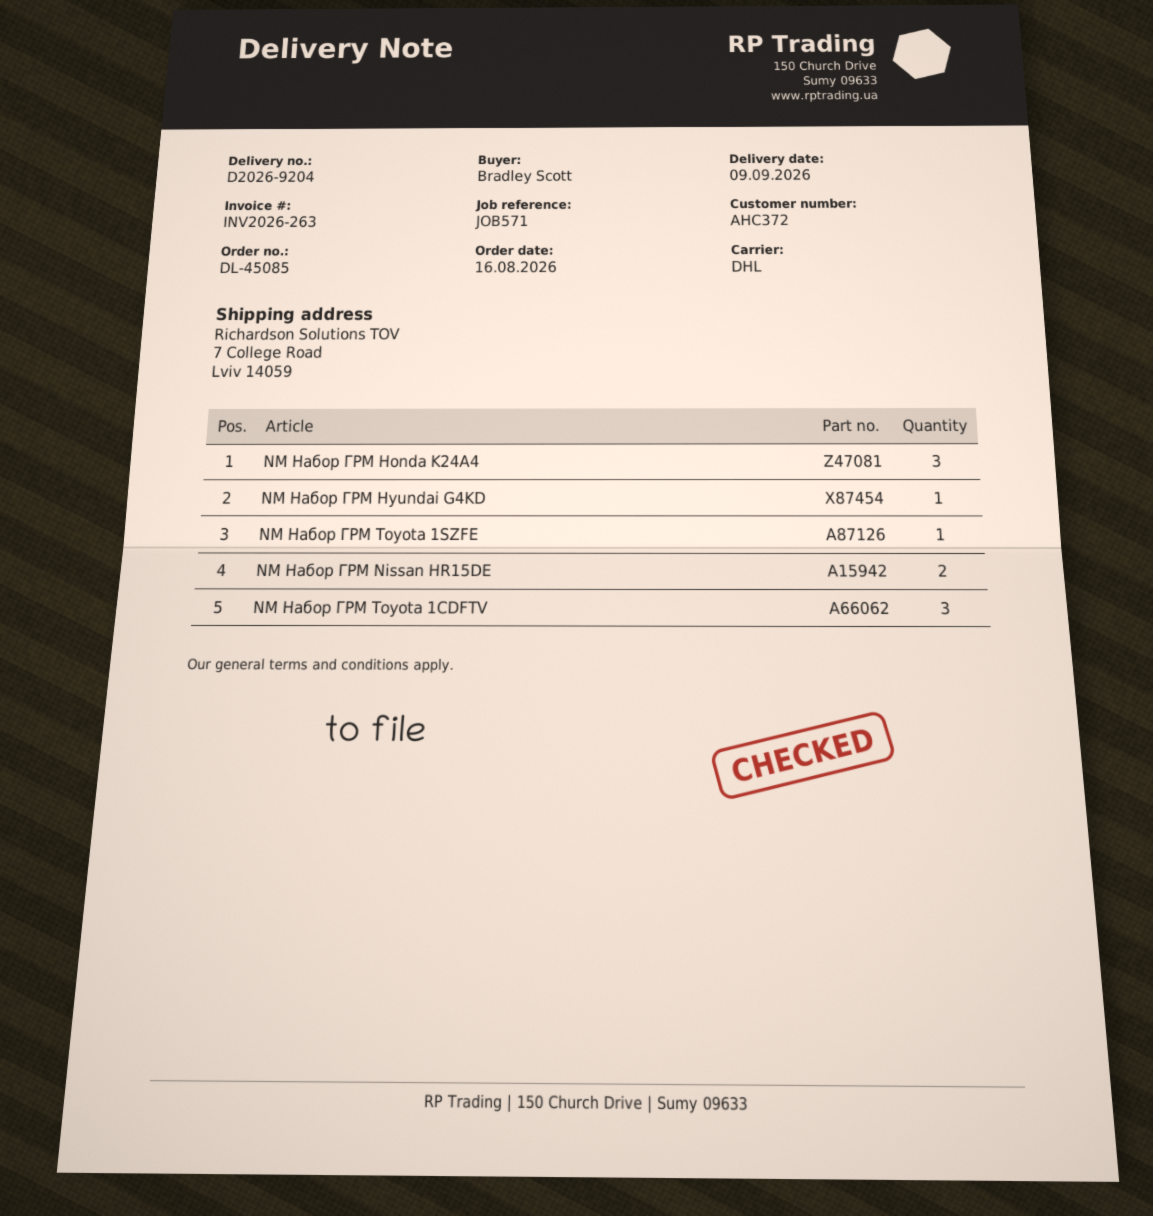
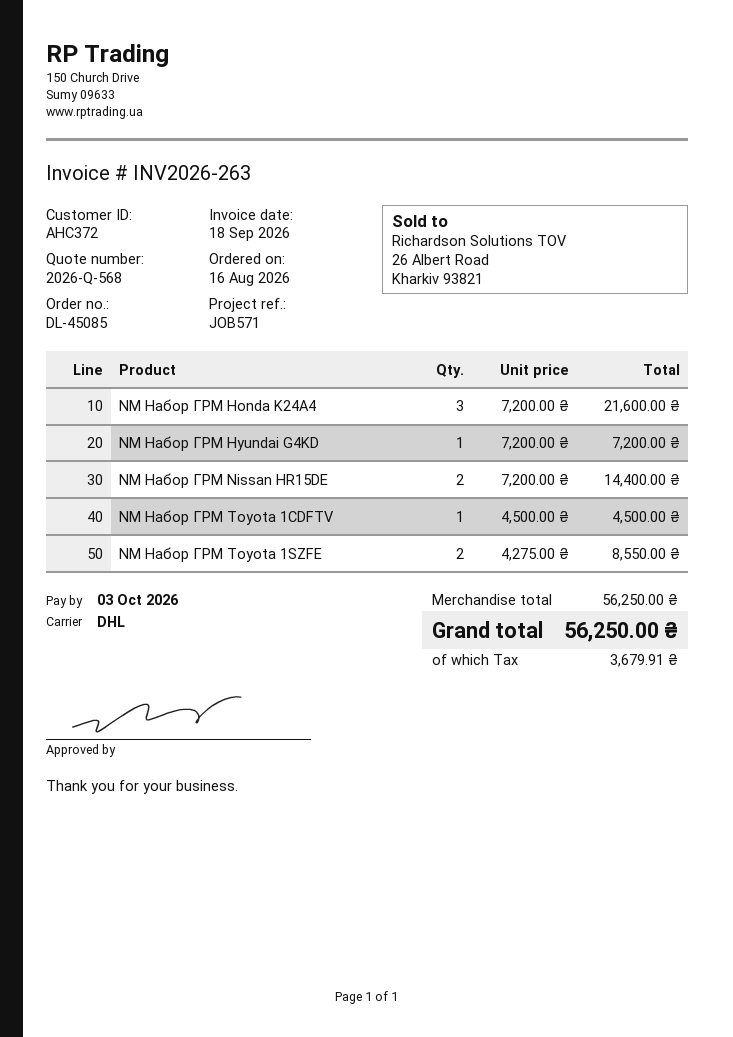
NM Набор ГРМ Toyota 1SZFE: 1 -> 2
NM Набор ГРМ Toyota 1CDFTV: 3 -> 1

